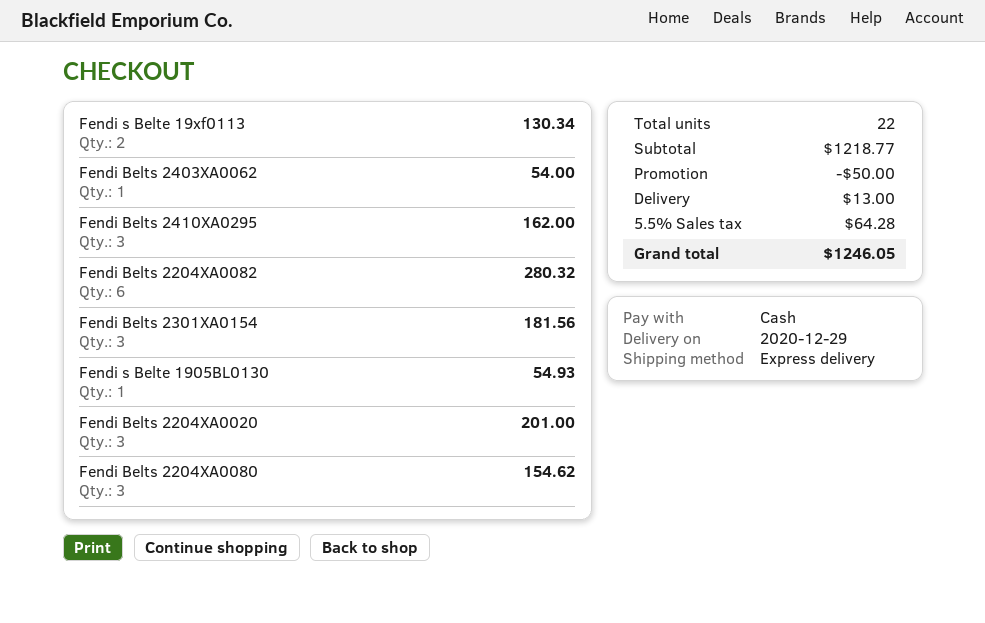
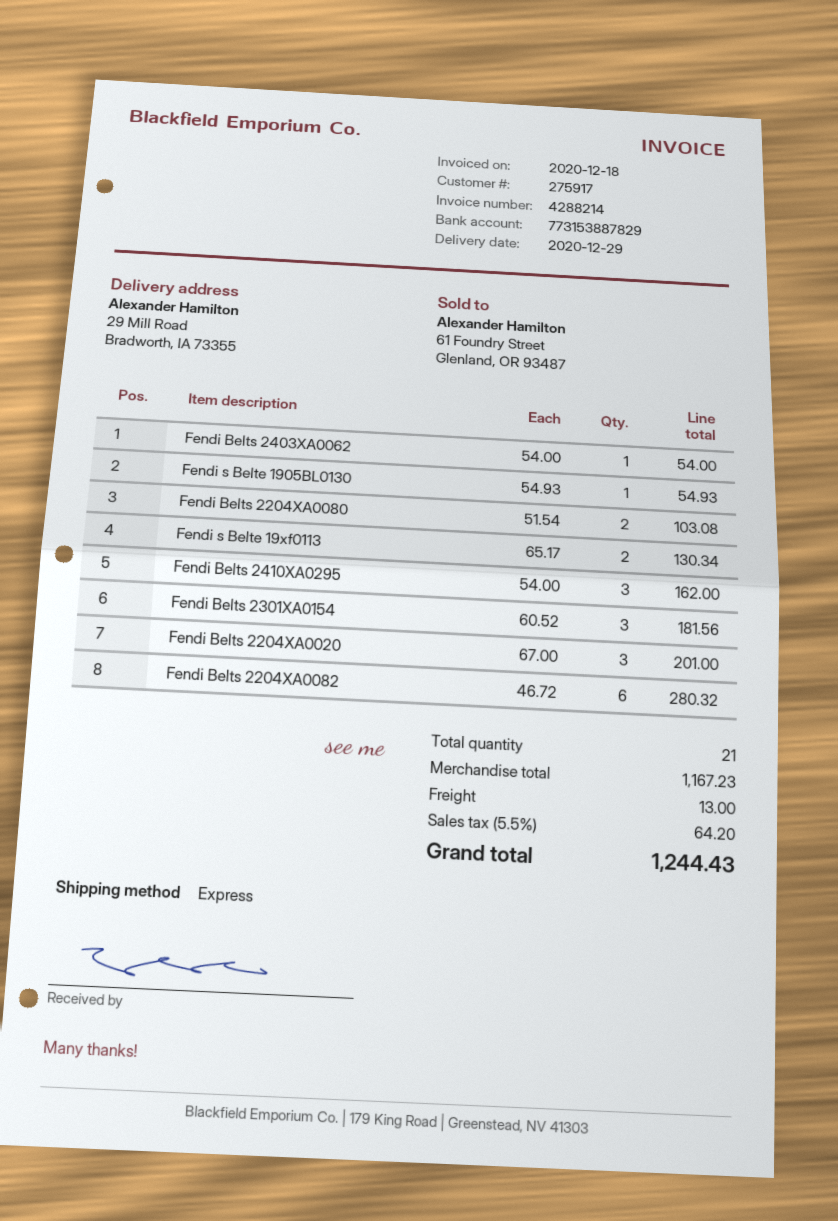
Fendi Belts 2204XA0080: 3 for 154.62 -> 2 for 103.08
total quantity: 22 -> 21
subtotal: 1218.77 -> 1167.23
discount: 50.00 -> none
tax: 5.5% = 64.28 -> 5.5% = 64.20
total: 1246.05 -> 1244.43

